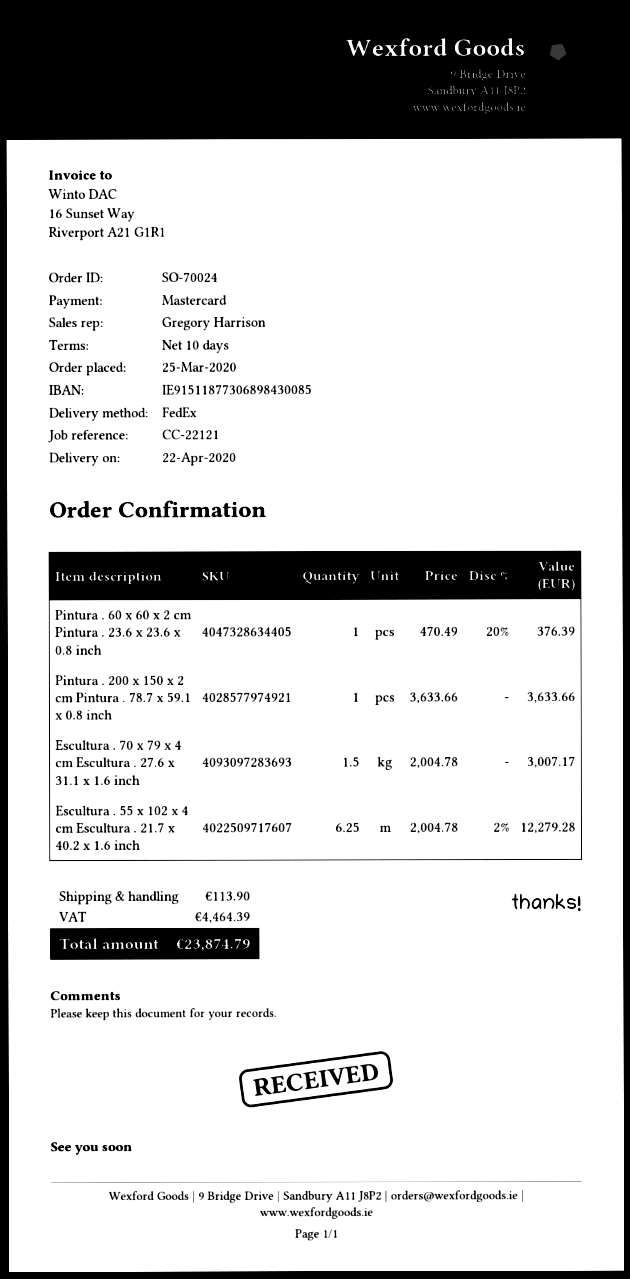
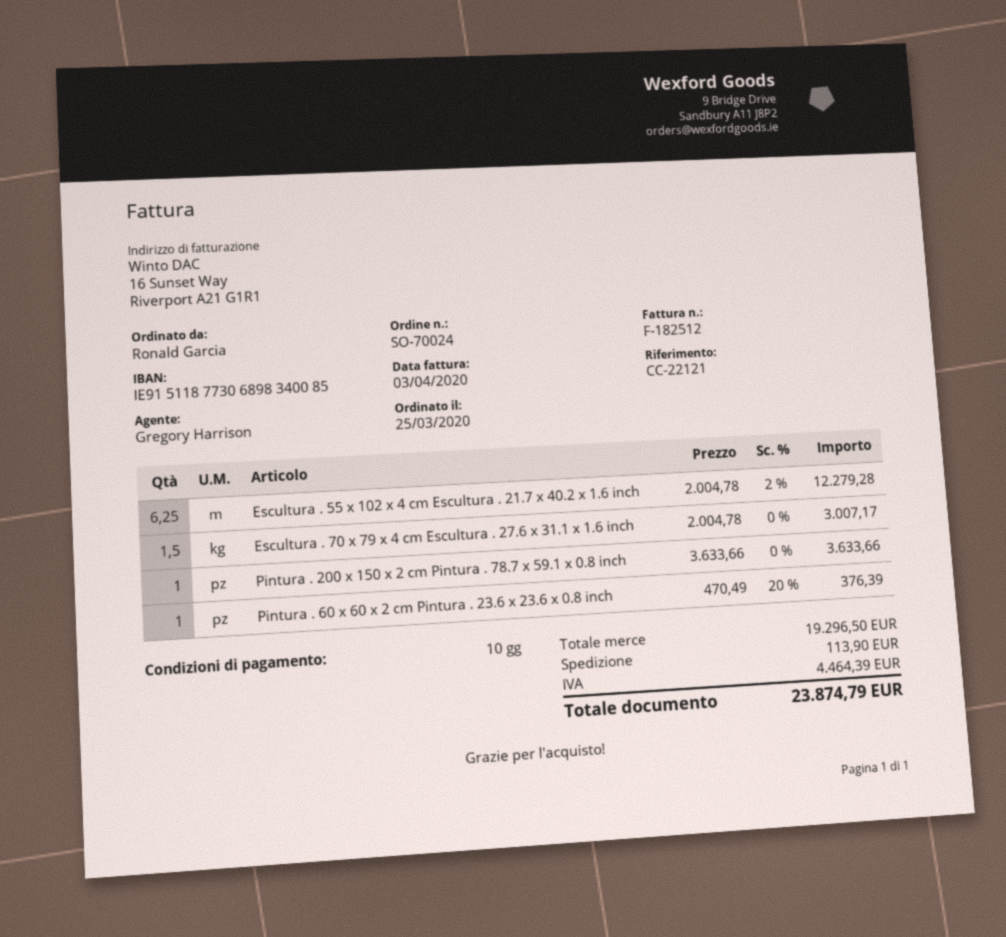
bank account: IE91511877306898430085 -> IE91511877306898340085

